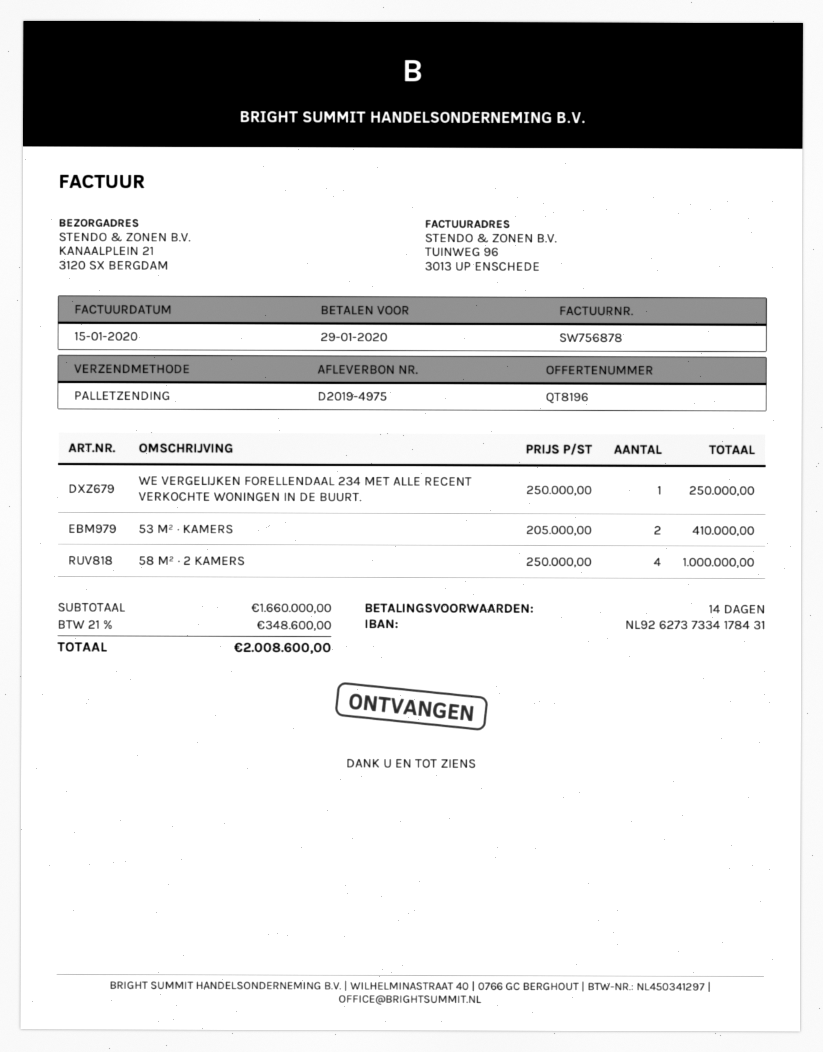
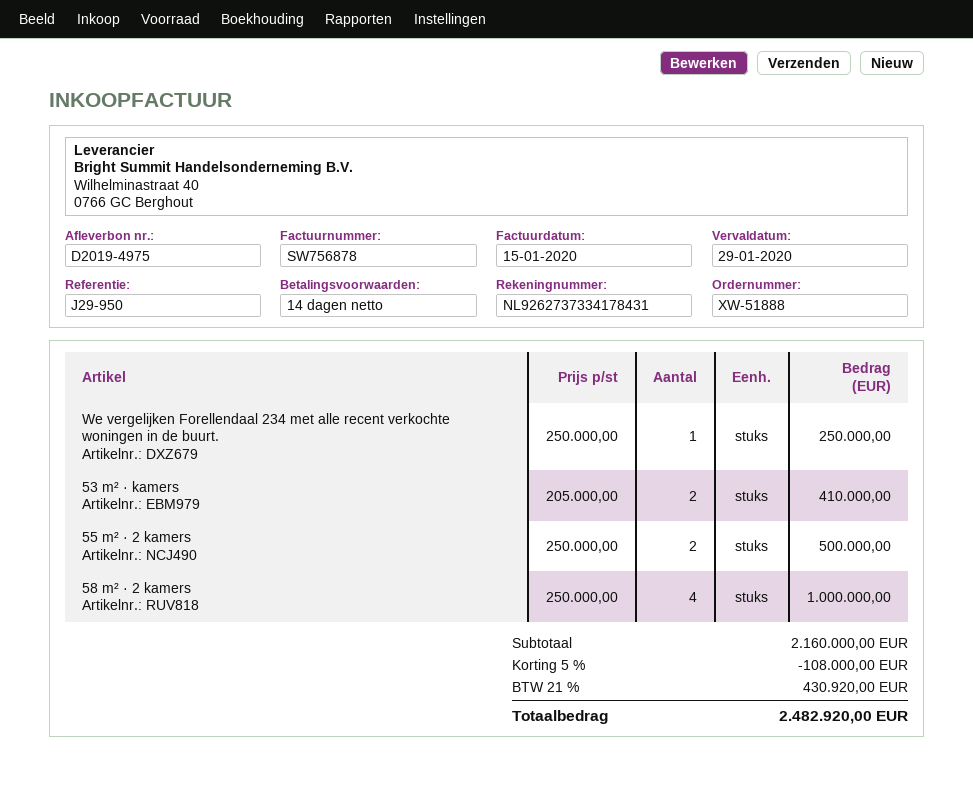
55 m² · 2 kamers: none -> 2 x 250000.00 = 500000.00
subtotal: 1660000.00 -> 2160000.00
discount: none -> 5% = 108000.00
tax: 21% = 348600.00 -> 21% = 430920.00
total: 2008600.00 -> 2482920.00

